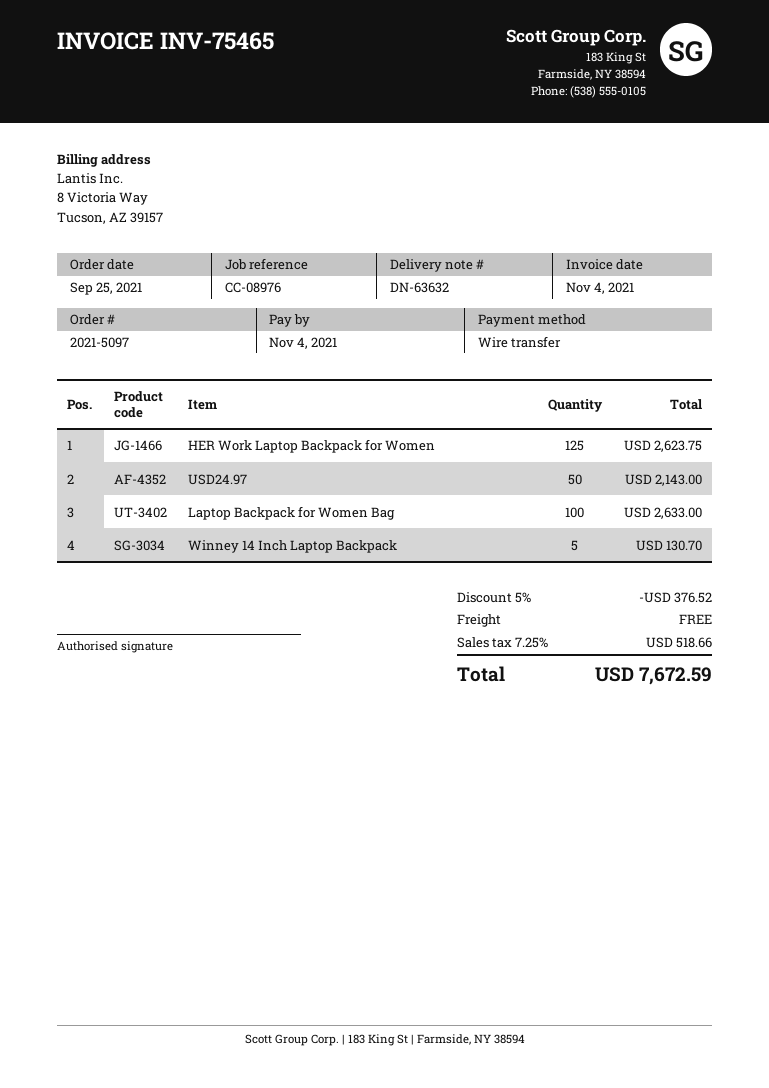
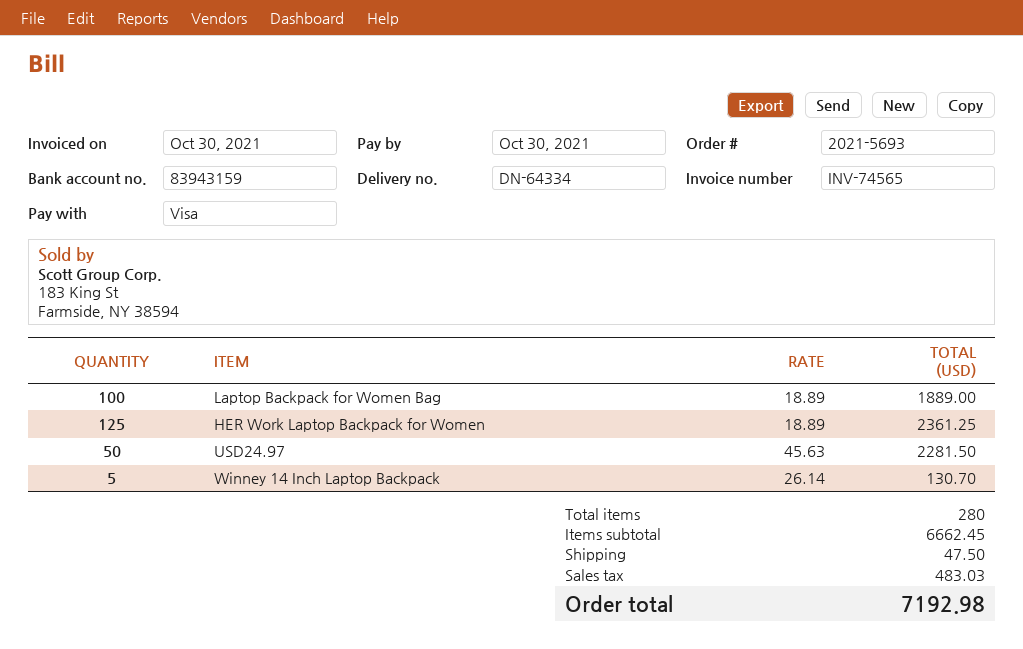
order number: 2021-5097 -> 2021-5693
delivery note number: DN-63632 -> DN-64334
invoice number: INV-75465 -> INV-74565
invoice date: 2021-11-04 -> 2021-10-30
due date: 2021-11-04 -> 2021-10-30
payment method: bank transfer -> Visa
HER Work Laptop Backpack for Women: 125 for 2623.75 -> 125 for 2361.25
USD24.97: 50 for 2143.00 -> 50 for 2281.50
Laptop Backpack for Women Bag: 100 for 2633.00 -> 100 for 1889.00
discount: 5% = 376.52 -> none
shipping: 0.00 -> 47.50
tax: 518.66 -> 483.03
total: 7672.59 -> 7192.98

